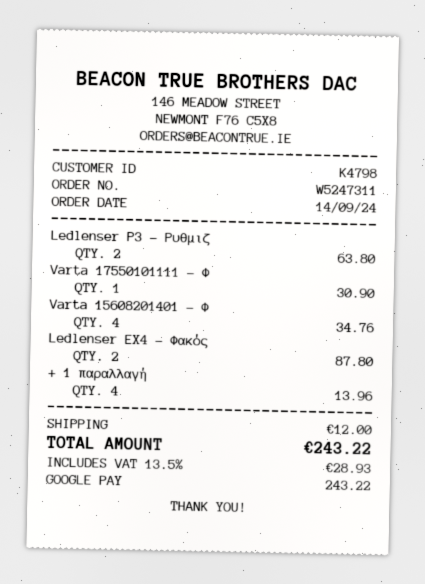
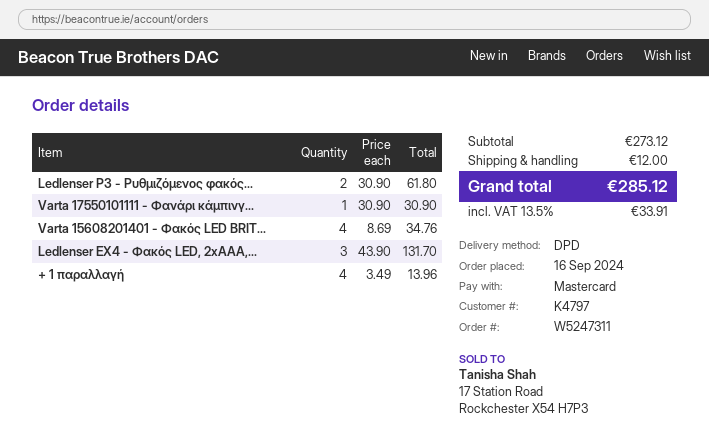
order date: 2024-09-14 -> 2024-09-16
customer number: K4798 -> K4797
payment method: Google Pay -> Mastercard
Ledlenser P3 - Ρυθμιζ: 2 for 63.80 -> 2 for 61.80
Ledlenser EX4 - Φακός: 2 for 87.80 -> 3 for 131.70
tax: 13.5% = 28.93 -> 13.5% = 33.91
total: 243.22 -> 285.12

